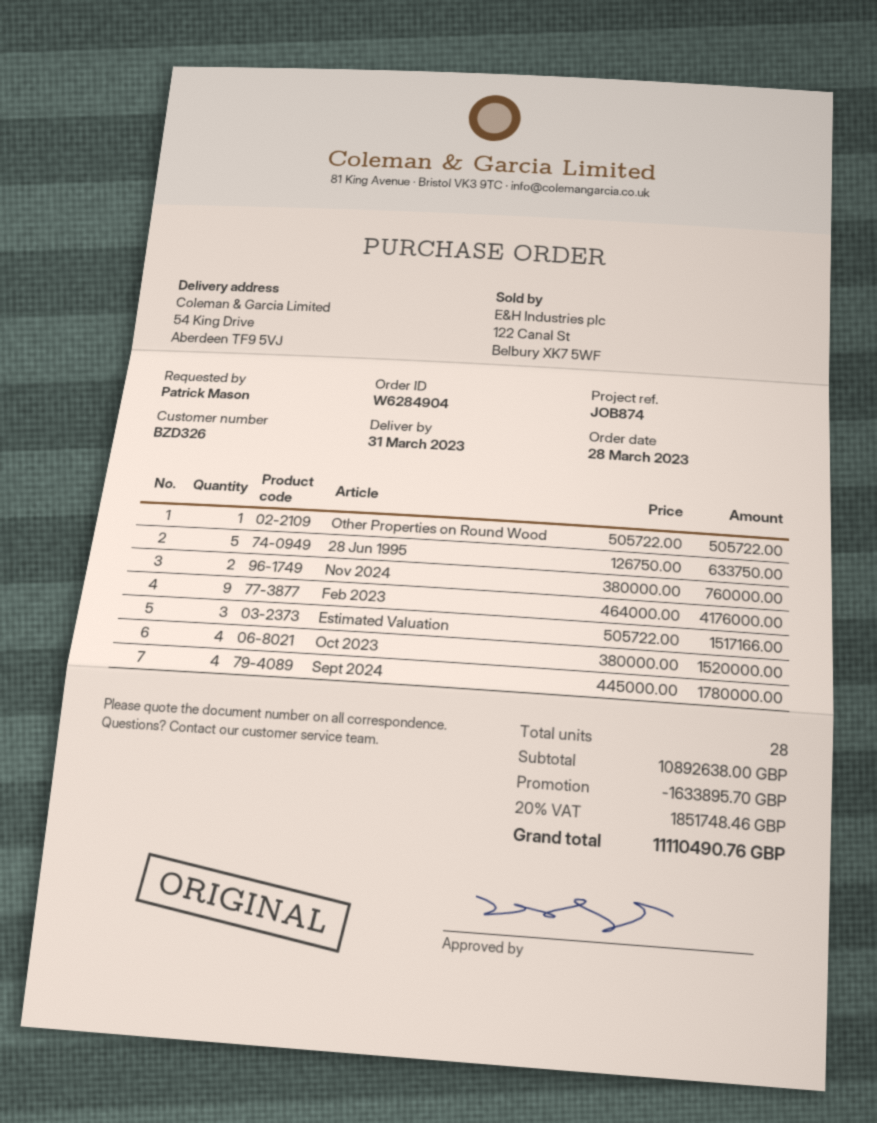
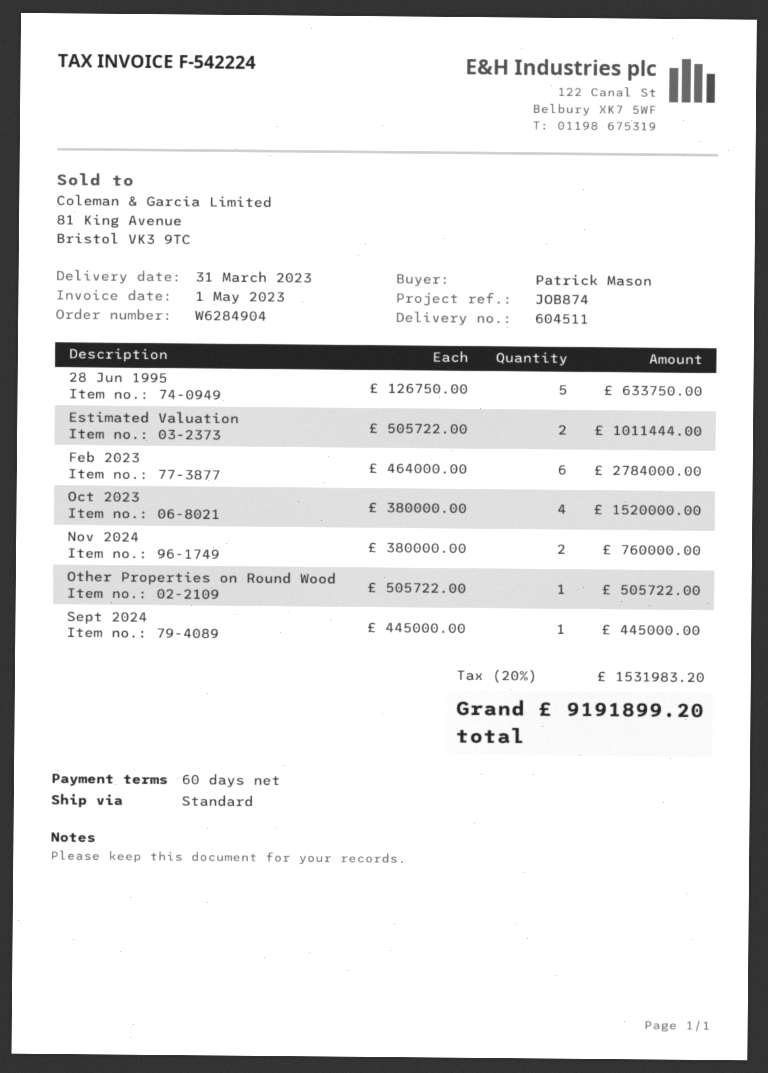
Feb 2023: 9 x 464000.00 = 4176000.00 -> 6 x 464000.00 = 2784000.00
Estimated Valuation: 3 x 505722.00 = 1517166.00 -> 2 x 505722.00 = 1011444.00
Sept 2024: 4 x 445000.00 = 1780000.00 -> 1 x 445000.00 = 445000.00
discount: 1633895.70 -> none
tax: 20% = 1851748.46 -> 20% = 1531983.20
total: 11110490.76 -> 9191899.20

